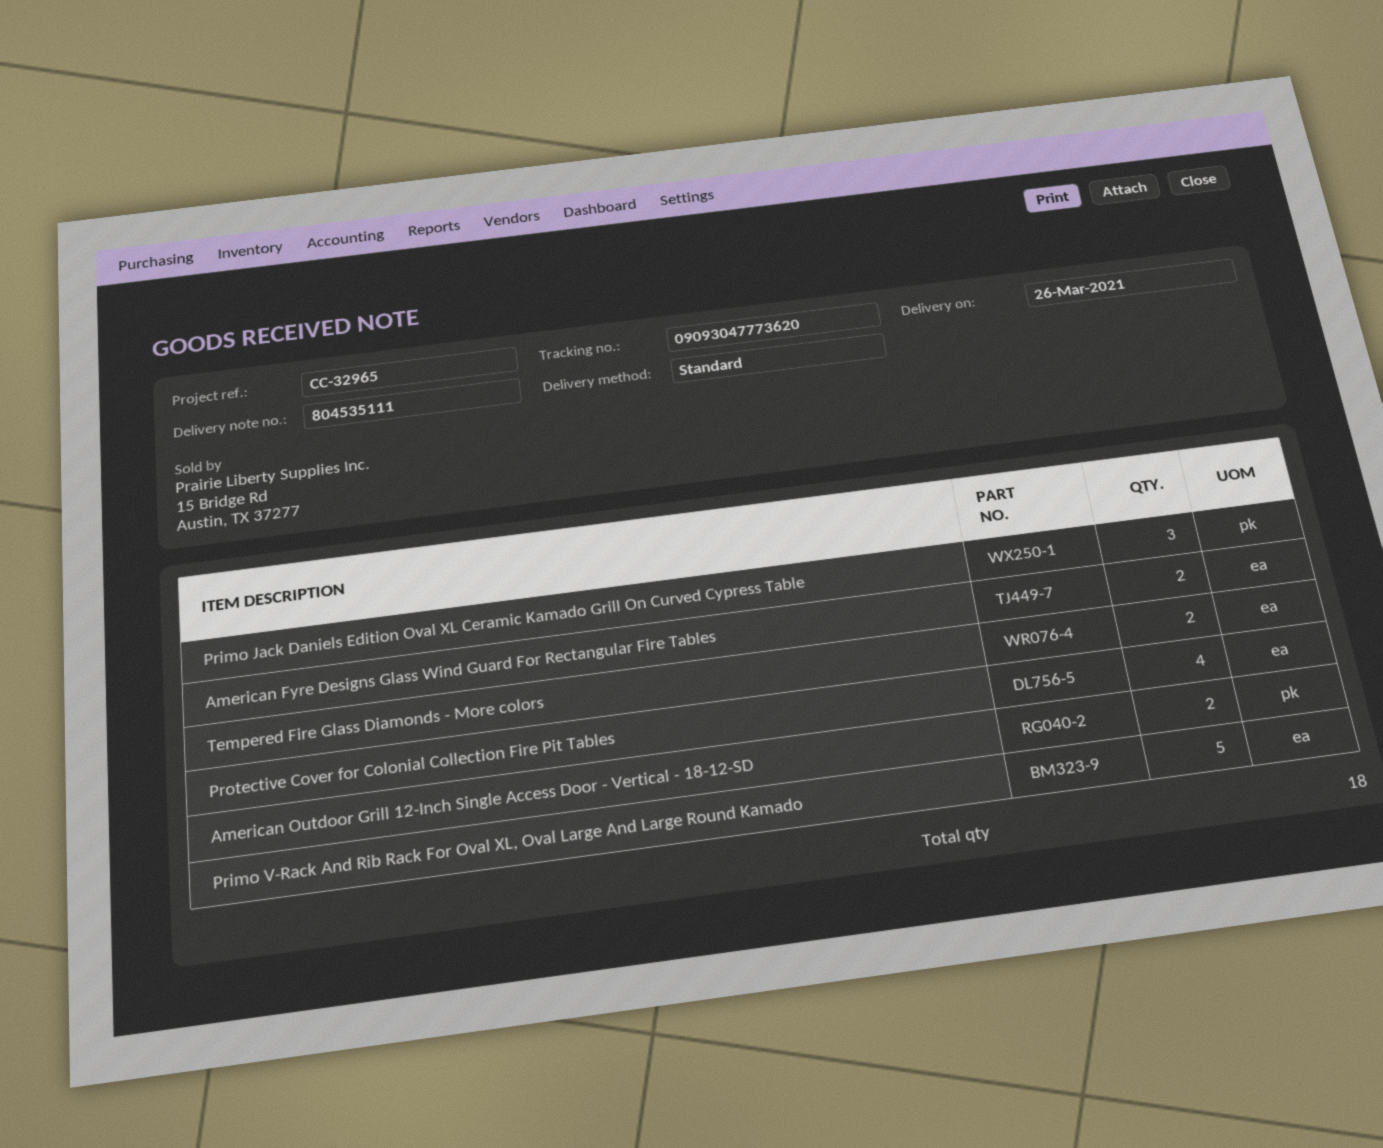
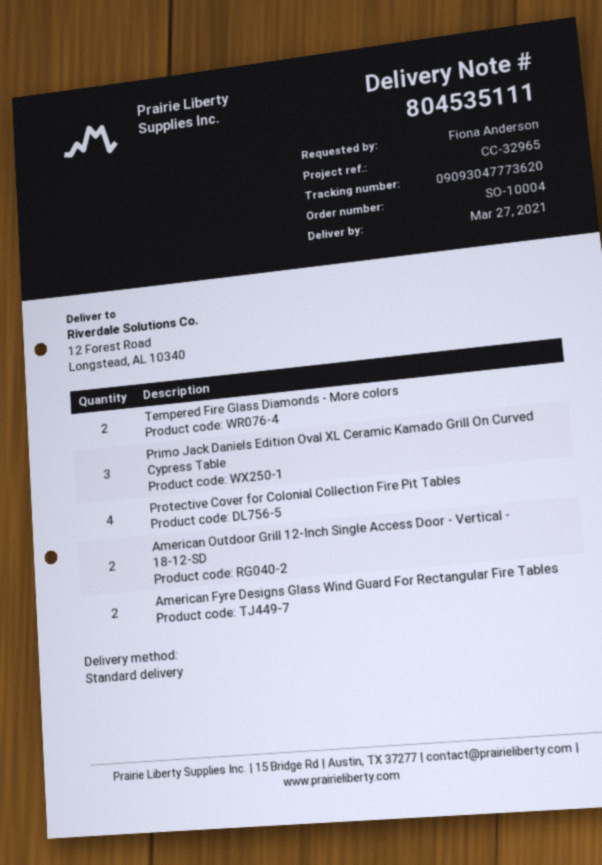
delivery date: 2021-03-26 -> 2021-03-27
Primo V-Rack And Rib Rack For Oval XL, Oval Large And Large Round Kamado: 5 -> none

